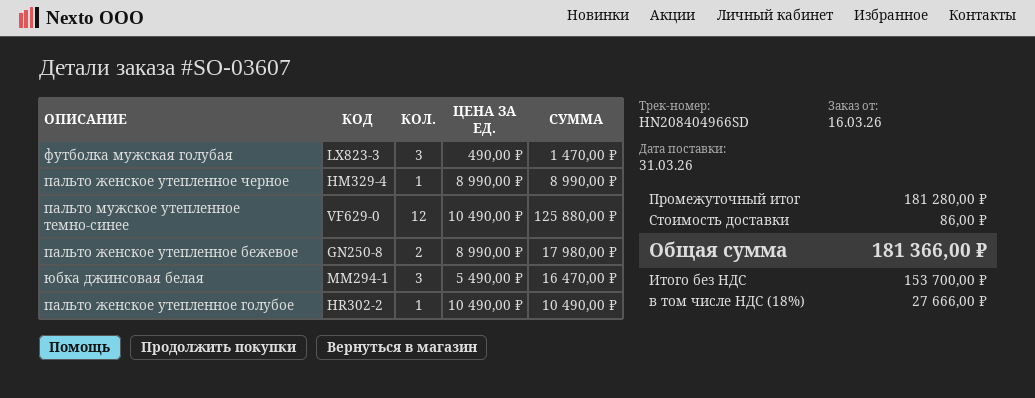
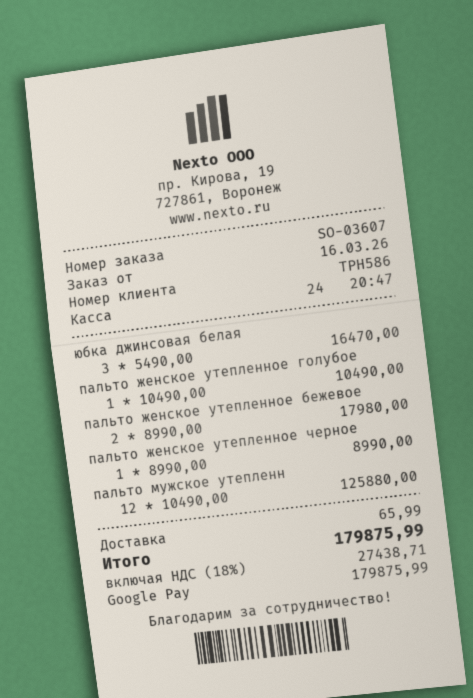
футболка мужская голубая: 3 x 490.00 = 1470.00 -> none
shipping: 86.00 -> 65.99
tax: 18% = 27666.00 -> 18% = 27438.71
total: 181366.00 -> 179875.99

